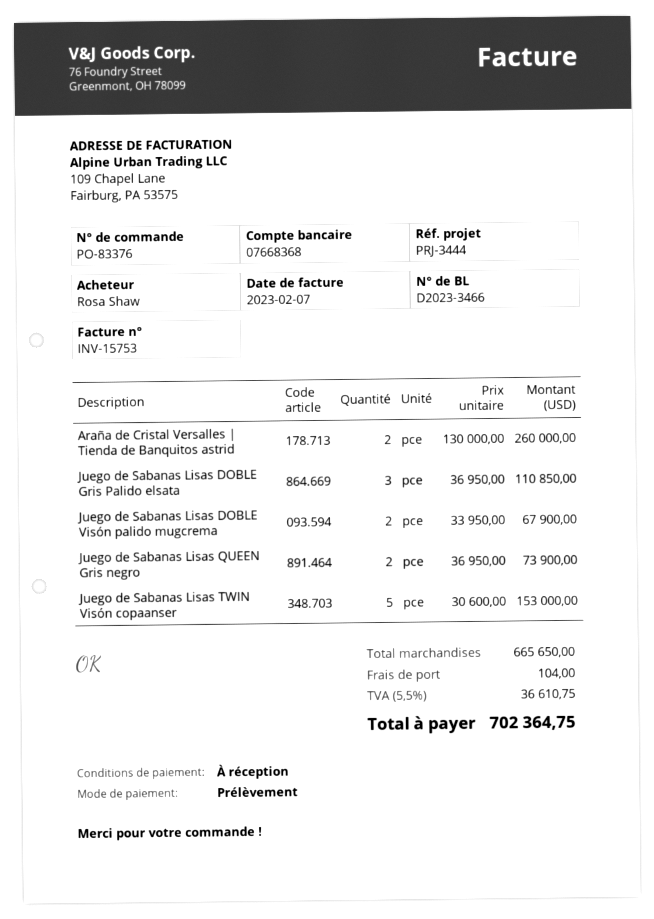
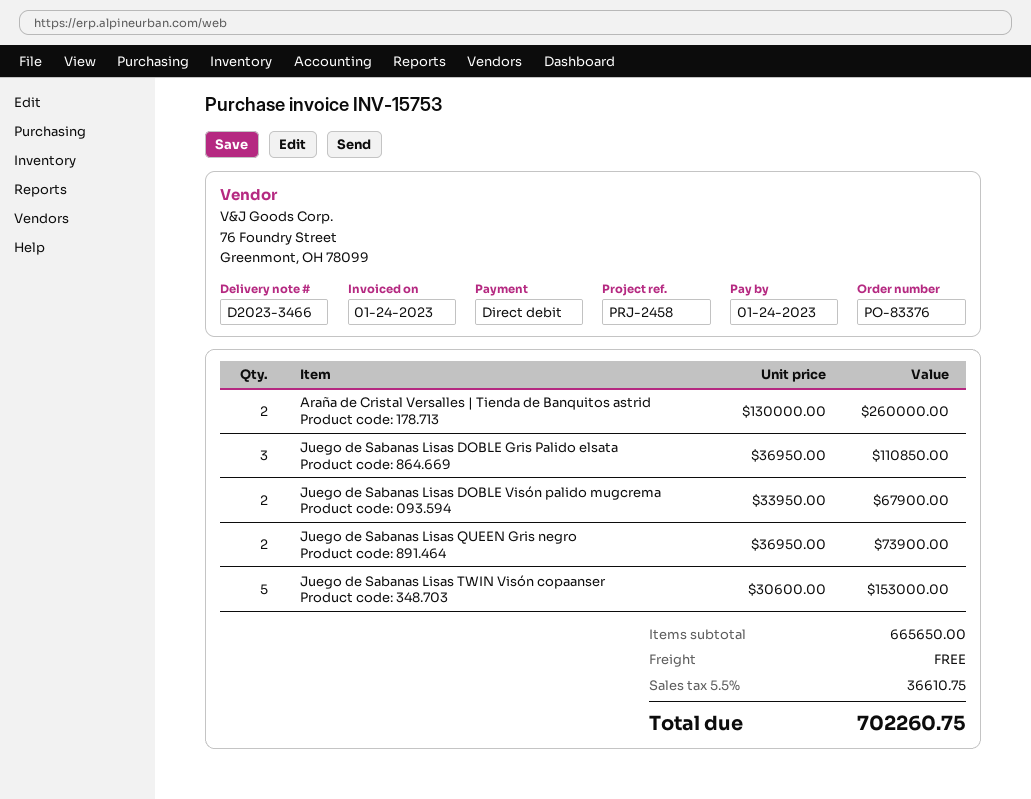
invoice date: 2023-02-07 -> 2023-01-24
reference: PRJ-3444 -> PRJ-2458
shipping: 104.00 -> 0.00
total: 702364.75 -> 702260.75

